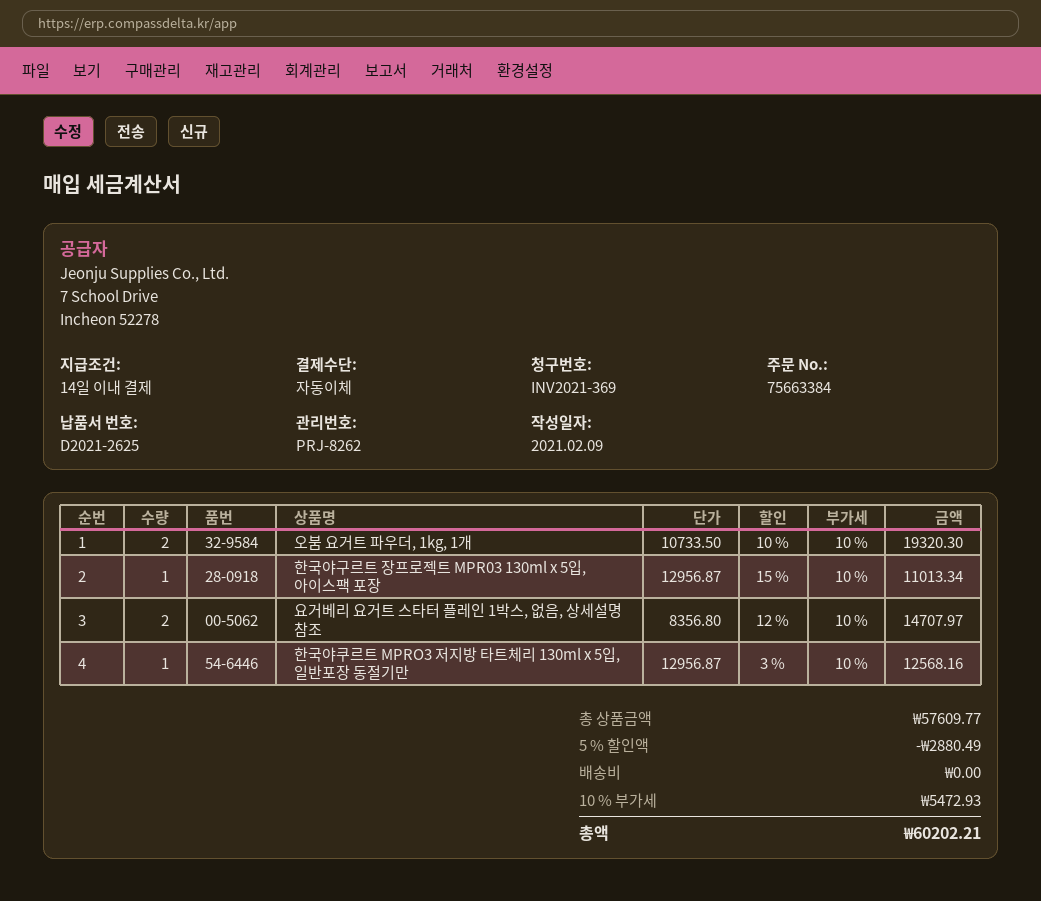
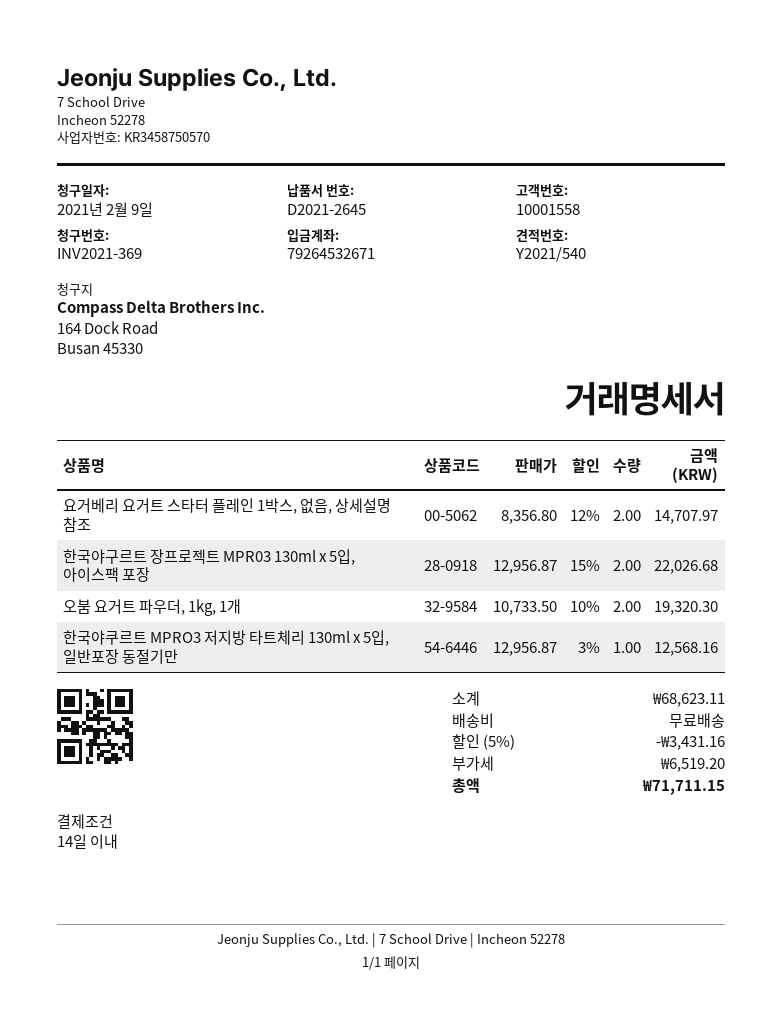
delivery note number: D2021-2625 -> D2021-2645
한국야구르트 장프로젝트 MPR03 130ml x 5입, 아이스팩 포장: 1 x 12956.87 - 15% = 11013.34 -> 2 x 12956.87 - 15% = 22026.68
subtotal: 57609.77 -> 68623.11
discount: 5% = 2880.49 -> 5% = 3431.16
tax: 5472.93 -> 6519.20
total: 60202.21 -> 71711.15

